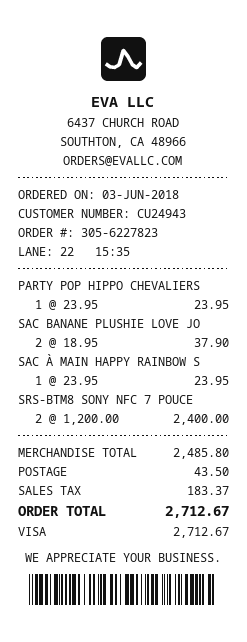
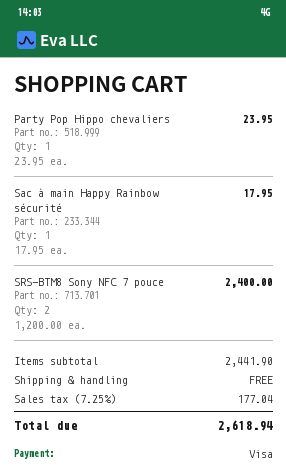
SAC BANANE PLUSHIE LOVE JO: 2 x 18.95 = 37.90 -> none
SAC À MAIN HAPPY RAINBOW S: 1 x 23.95 = 23.95 -> 1 x 17.95 = 17.95
subtotal: 2485.80 -> 2441.90
shipping: 43.50 -> 0.00
tax: 183.37 -> 177.04
total: 2712.67 -> 2618.94

